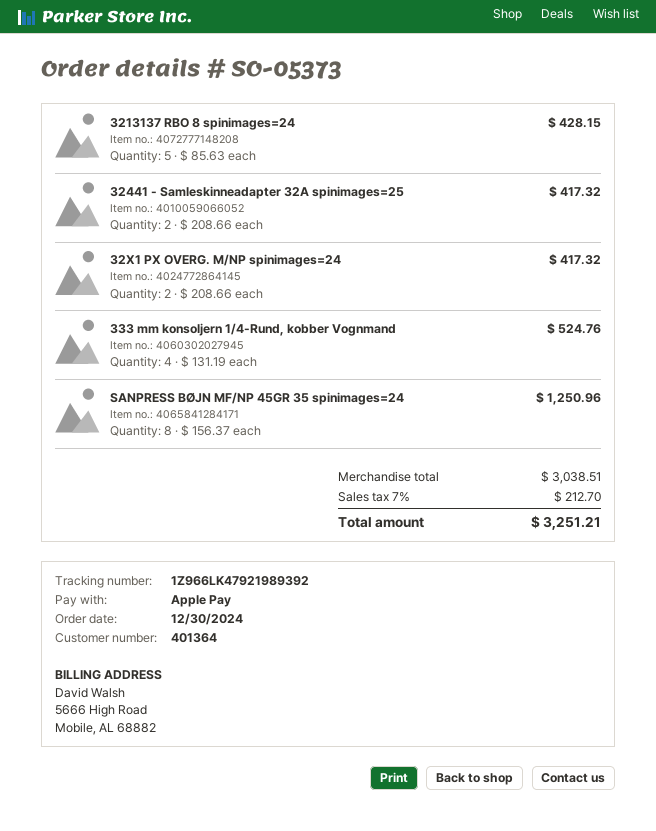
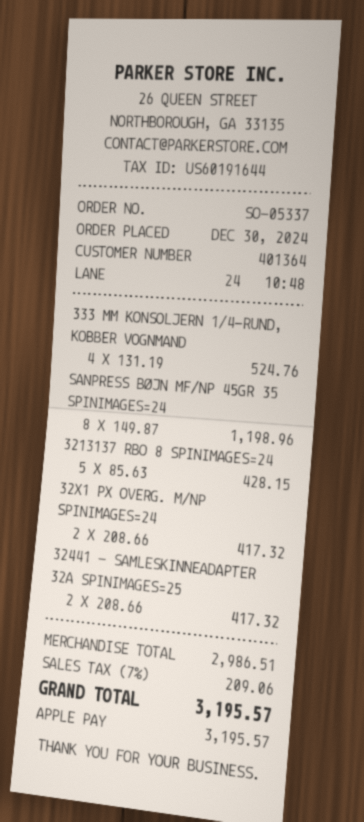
order number: SO-05373 -> SO-05337
SANPRESS BØJN MF/NP 45GR 35 spinimages=24: 8 x 156.37 = 1250.96 -> 8 x 149.87 = 1198.96
subtotal: 3038.51 -> 2986.51
tax: 7% = 212.70 -> 7% = 209.06
total: 3251.21 -> 3195.57

